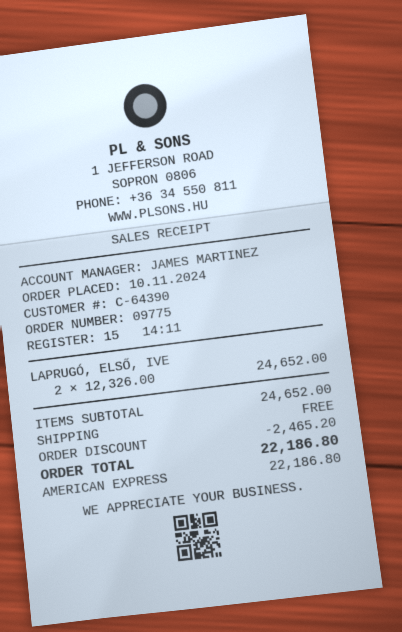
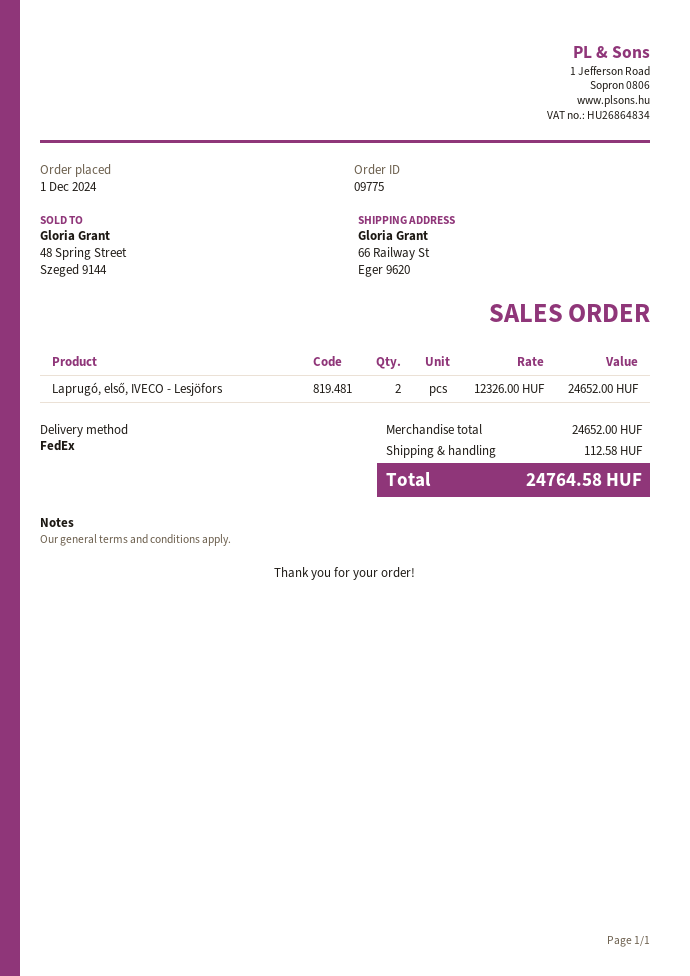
order date: 2024-11-10 -> 2024-12-01
discount: 2465.20 -> none
shipping: 0.00 -> 112.58
total: 22186.80 -> 24764.58

